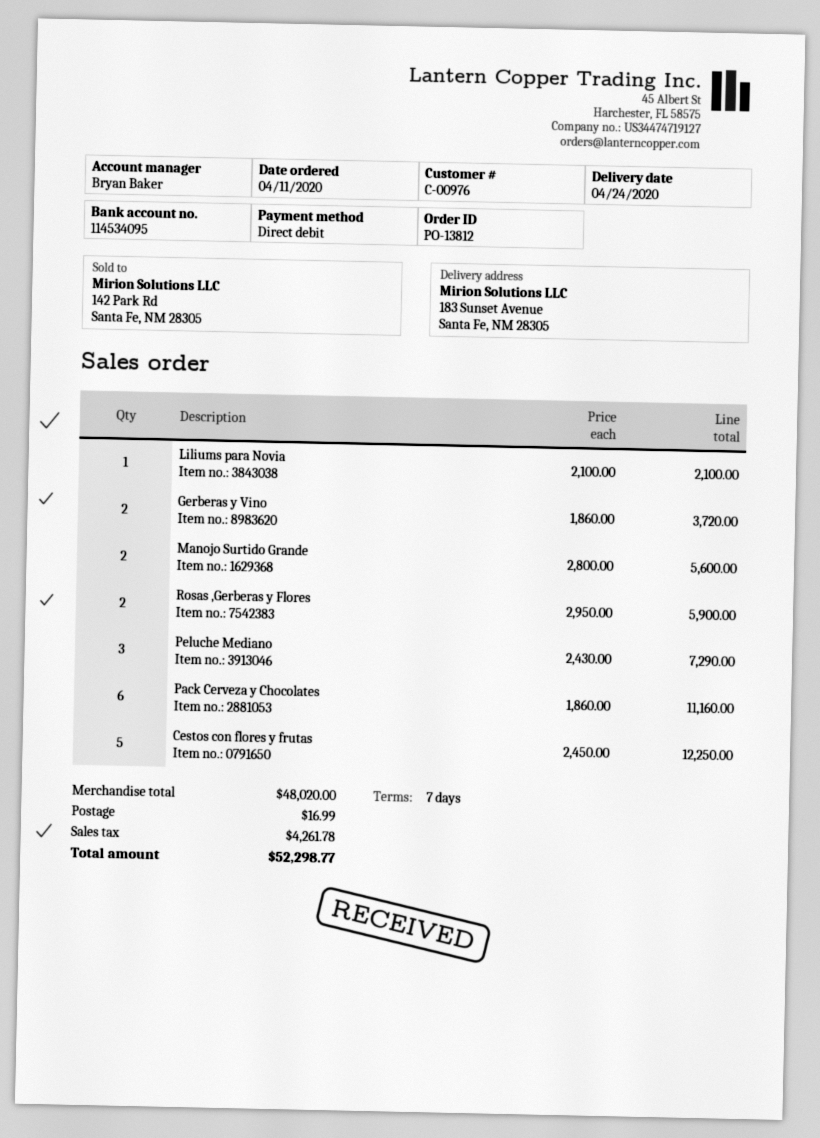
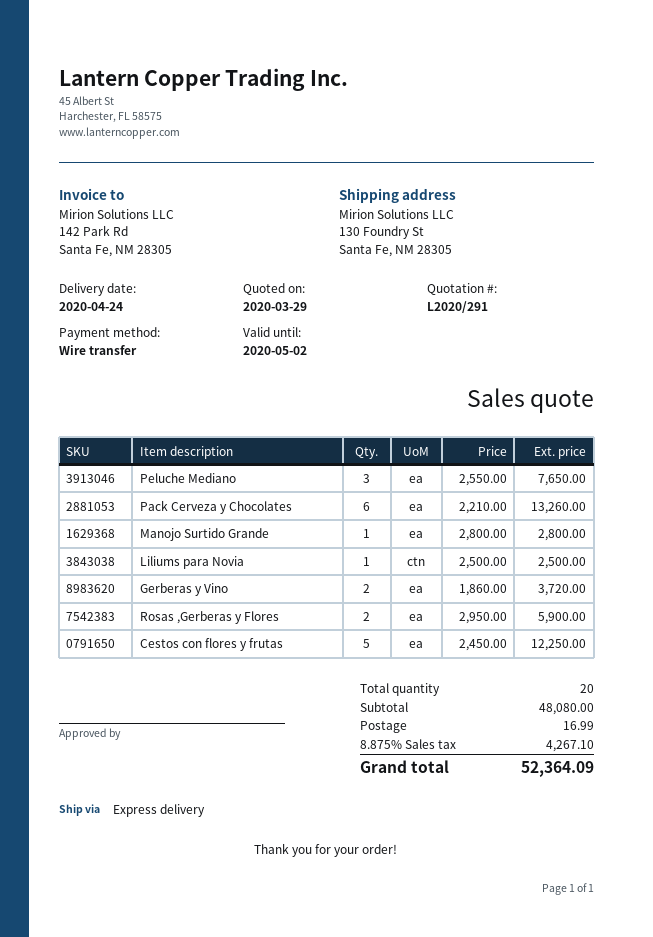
payment method: direct debit -> bank transfer
ship to: 183 Sunset Avenue, Santa Fe, NM 28305 -> 130 Foundry St, Santa Fe, NM 28305
Liliums para Novia: 1 x 2100.00 = 2100.00 -> 1 x 2500.00 = 2500.00
Manojo Surtido Grande: 2 x 2800.00 = 5600.00 -> 1 x 2800.00 = 2800.00
Peluche Mediano: 3 x 2430.00 = 7290.00 -> 3 x 2550.00 = 7650.00
Pack Cerveza y Chocolates: 6 x 1860.00 = 11160.00 -> 6 x 2210.00 = 13260.00
subtotal: 48020.00 -> 48080.00
tax: 4261.78 -> 4267.10
total: 52298.77 -> 52364.09

